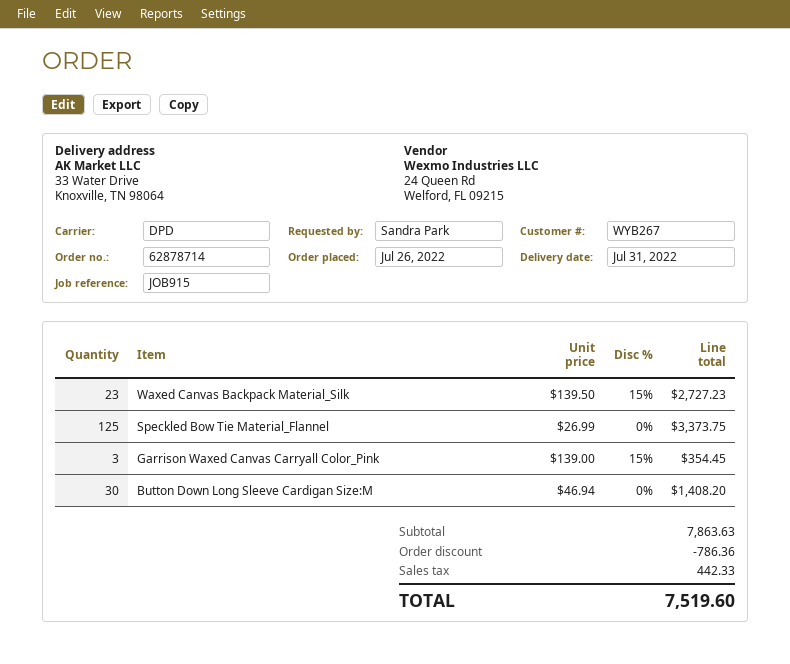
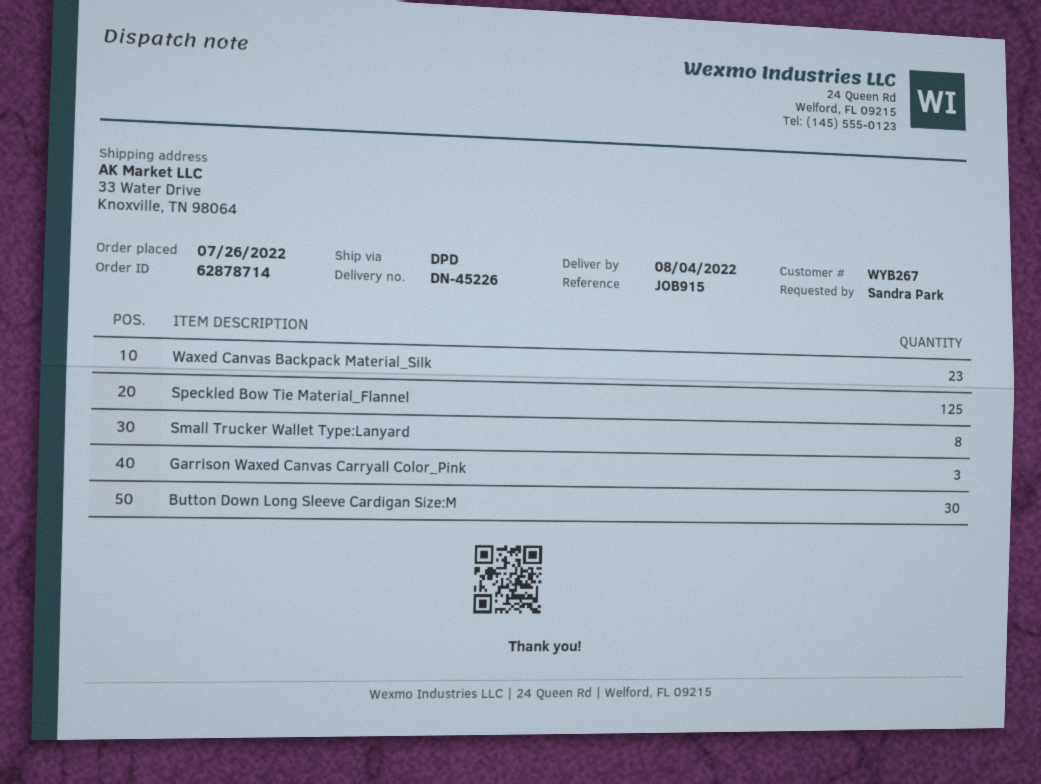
delivery date: 2022-07-31 -> 2022-08-04
Small Trucker Wallet Type:Lanyard: none -> 8

